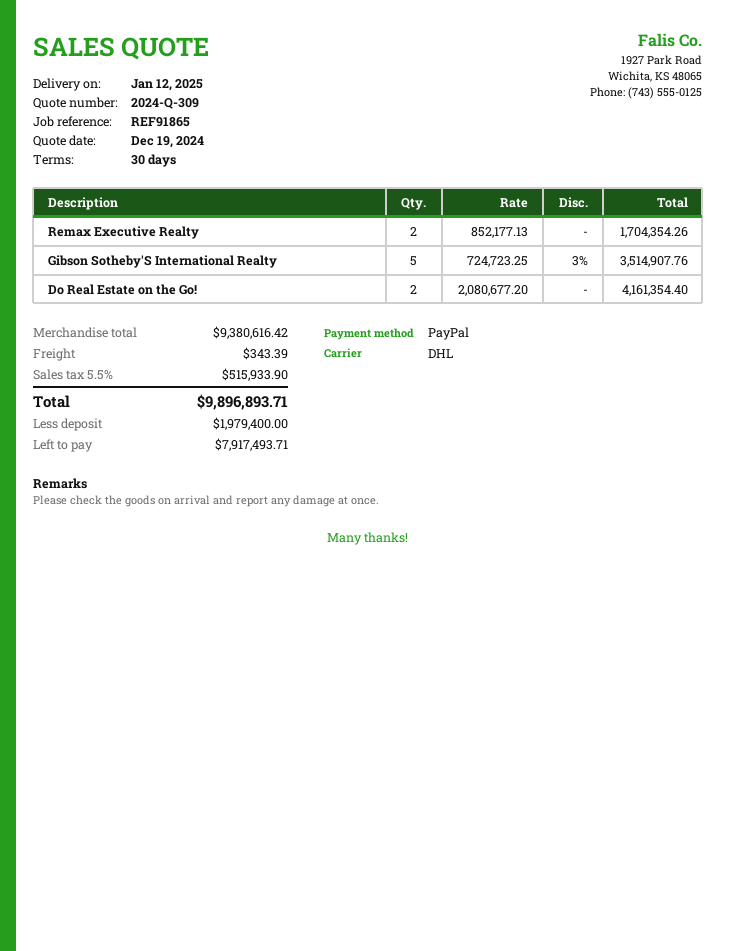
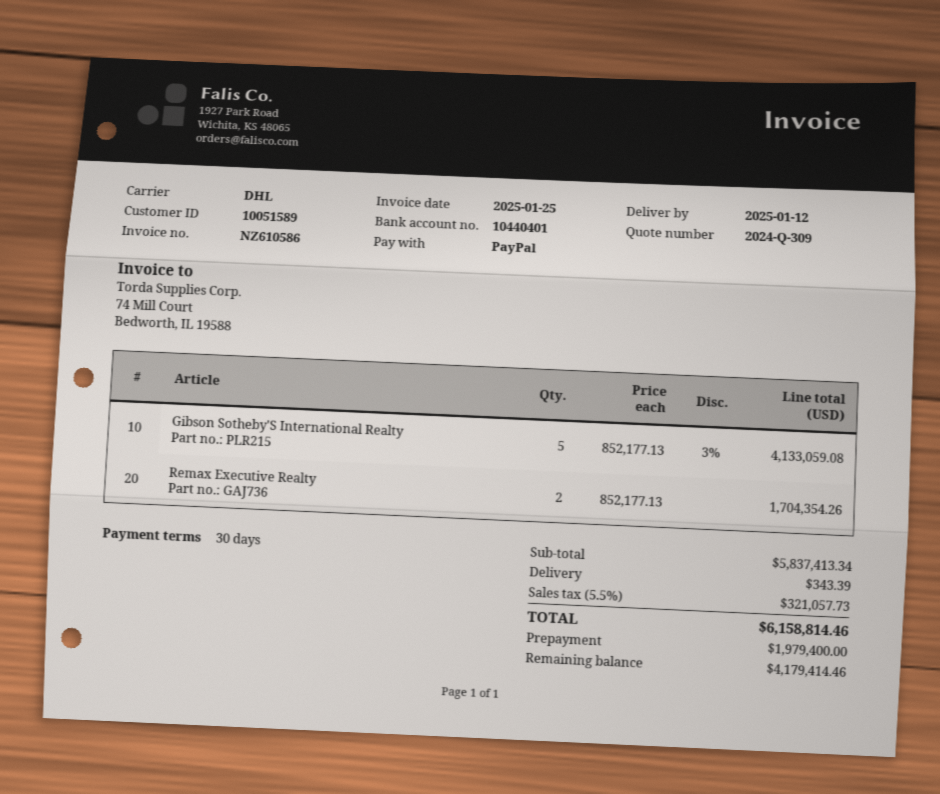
Gibson Sotheby'S International Realty: 5 x 724723.25 - 3% = 3514907.76 -> 5 x 852177.13 - 3% = 4133059.08
Do Real Estate on the Go!: 2 x 2080677.20 = 4161354.40 -> none
subtotal: 9380616.42 -> 5837413.34
tax: 5.5% = 515933.90 -> 5.5% = 321057.73
total: 9896893.71 -> 6158814.46
balance: 7917493.71 -> 4179414.46

